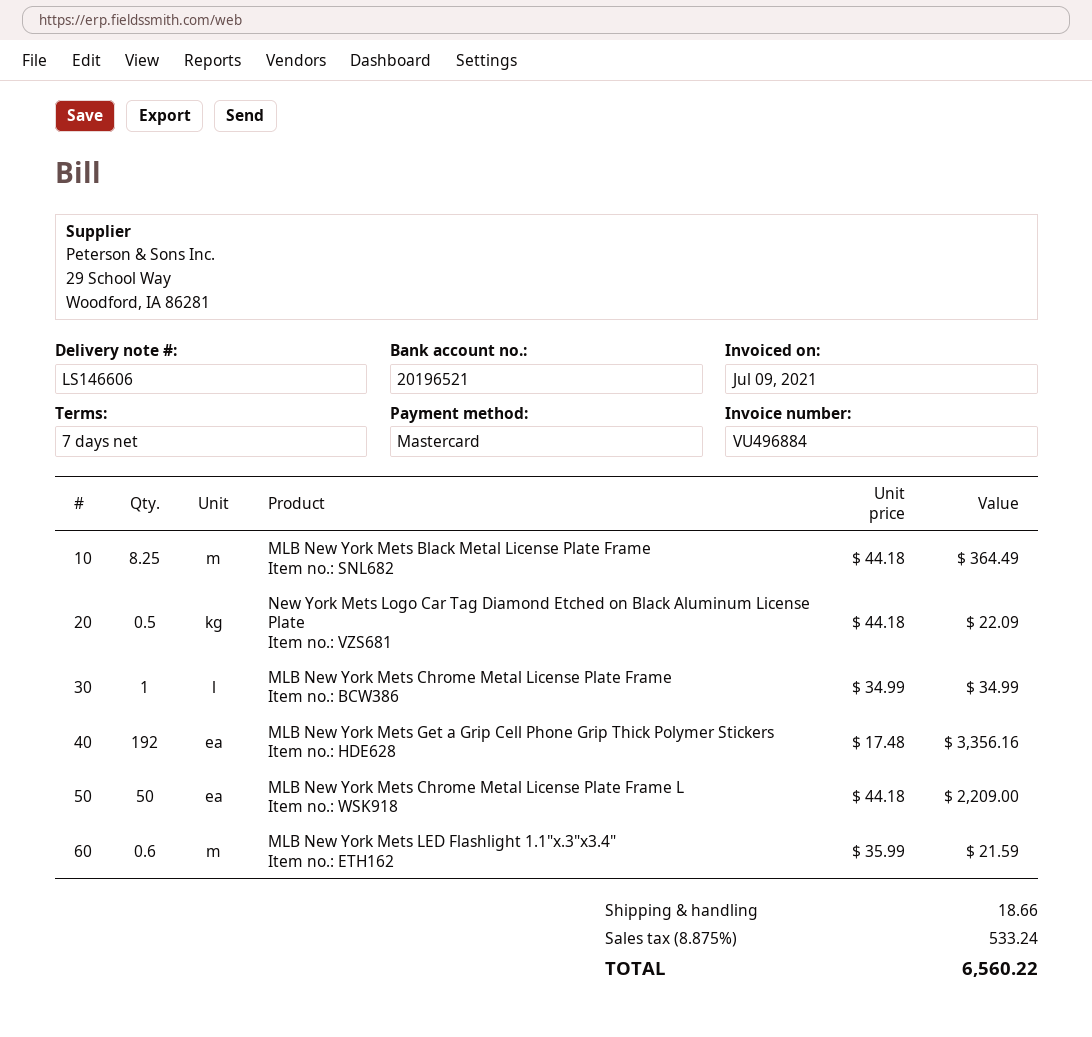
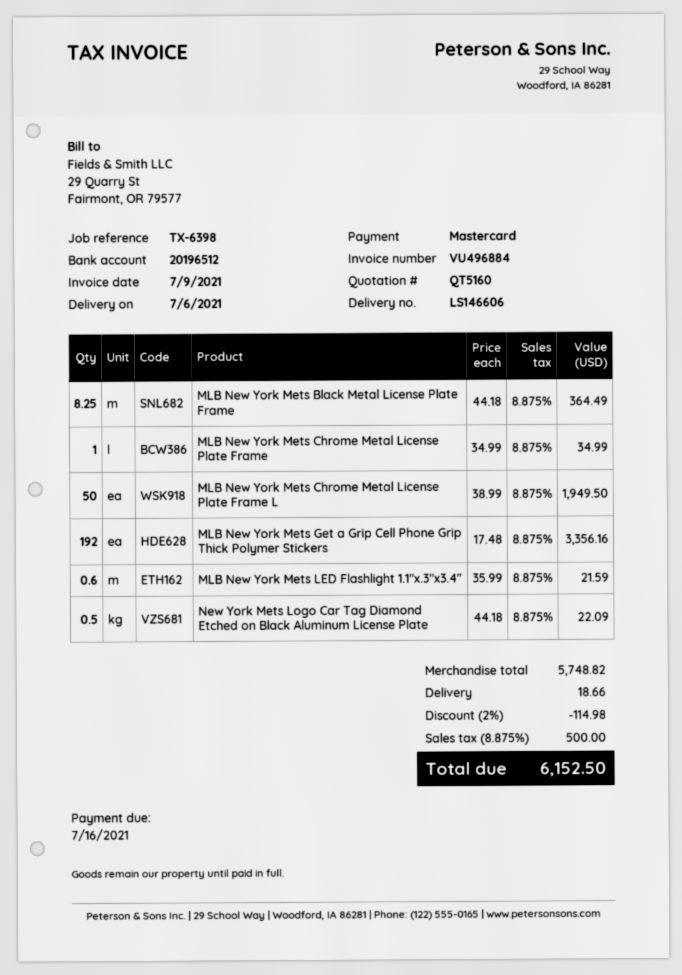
bank account: 20196521 -> 20196512
MLB New York Mets Chrome Metal License Plate Frame L: 50 x 44.18 = 2209.00 -> 50 x 38.99 = 1949.50
discount: none -> 2% = 114.98
tax: 8.875% = 533.24 -> 8.875% = 500.00
total: 6560.22 -> 6152.50

